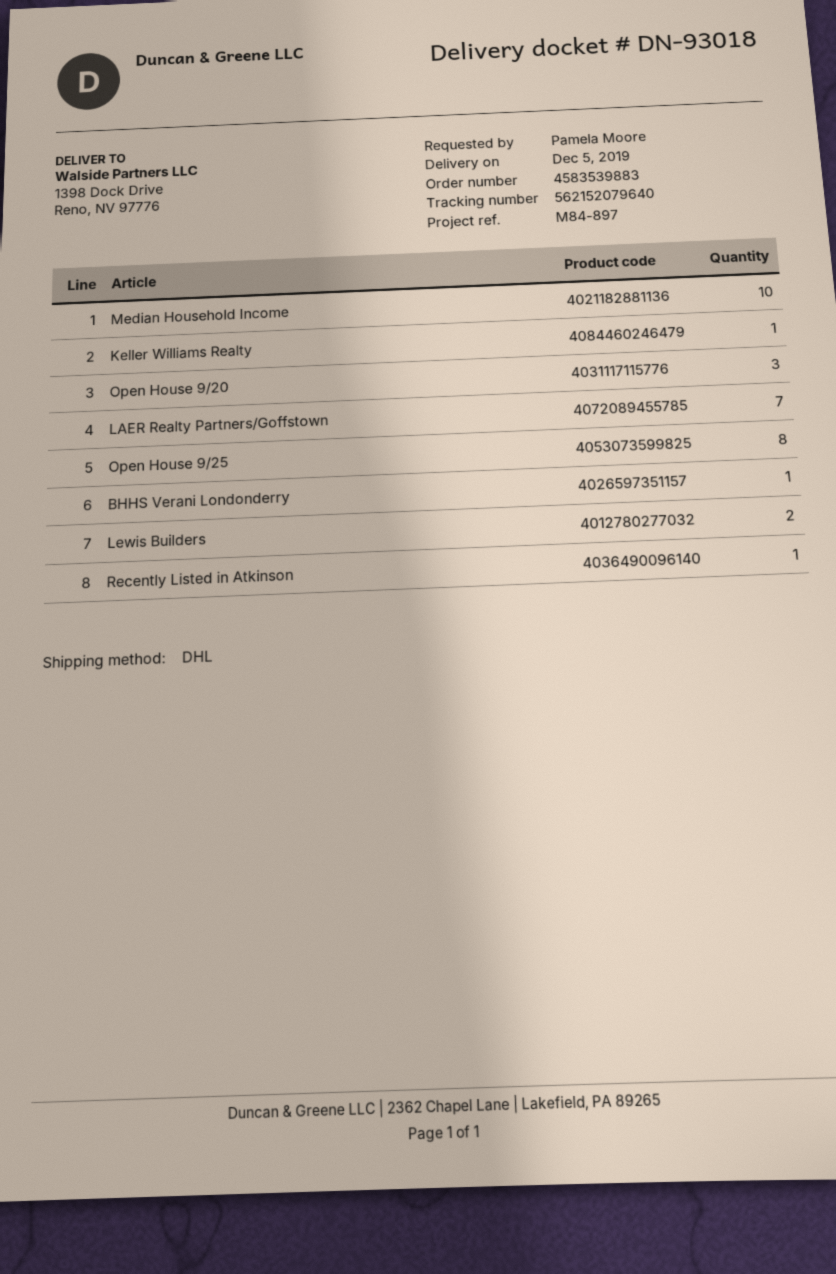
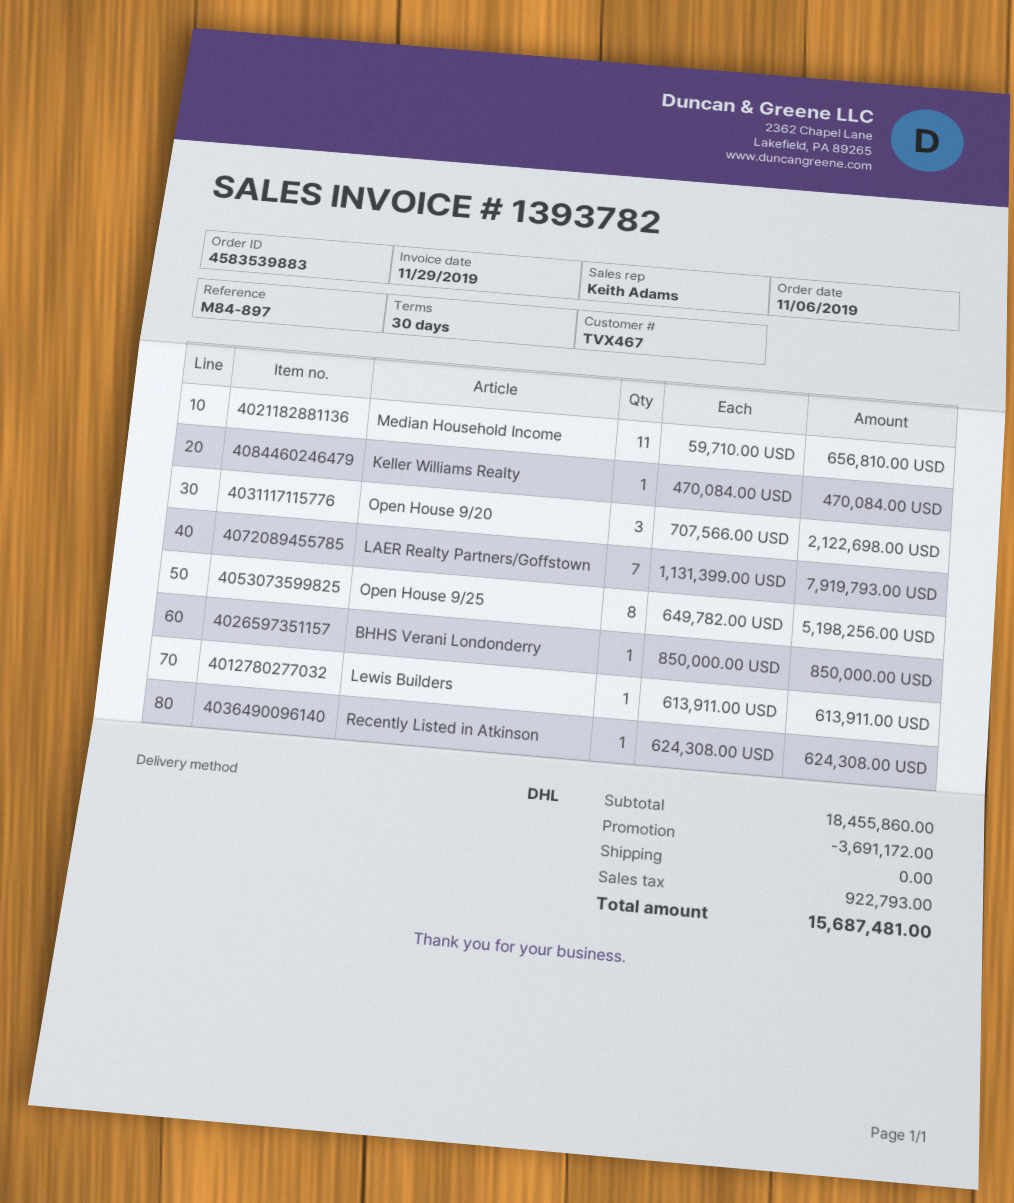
Median Household Income: 10 -> 11
Lewis Builders: 2 -> 1

